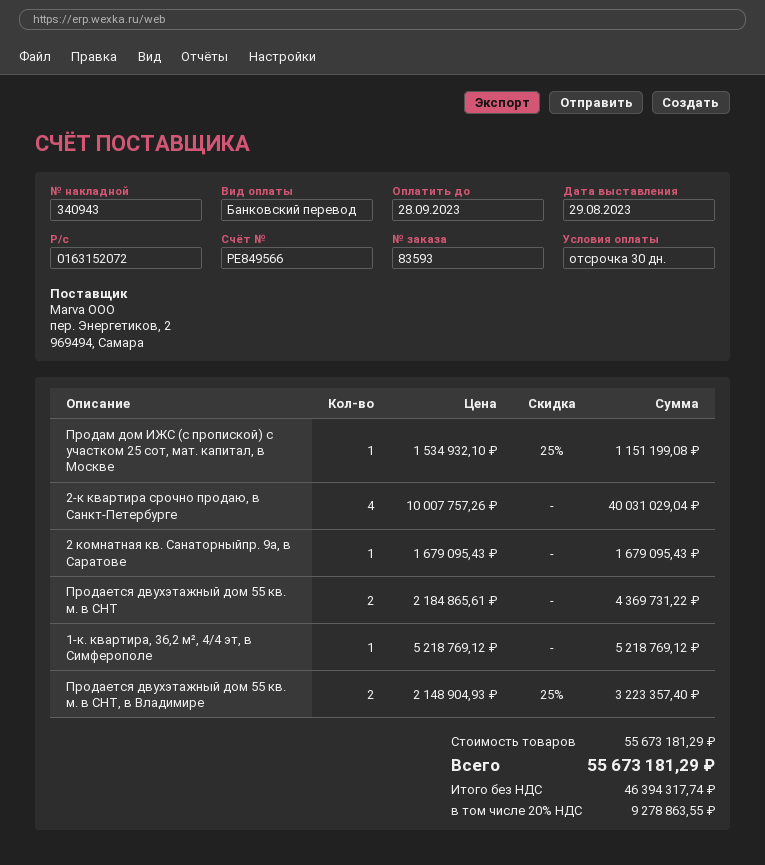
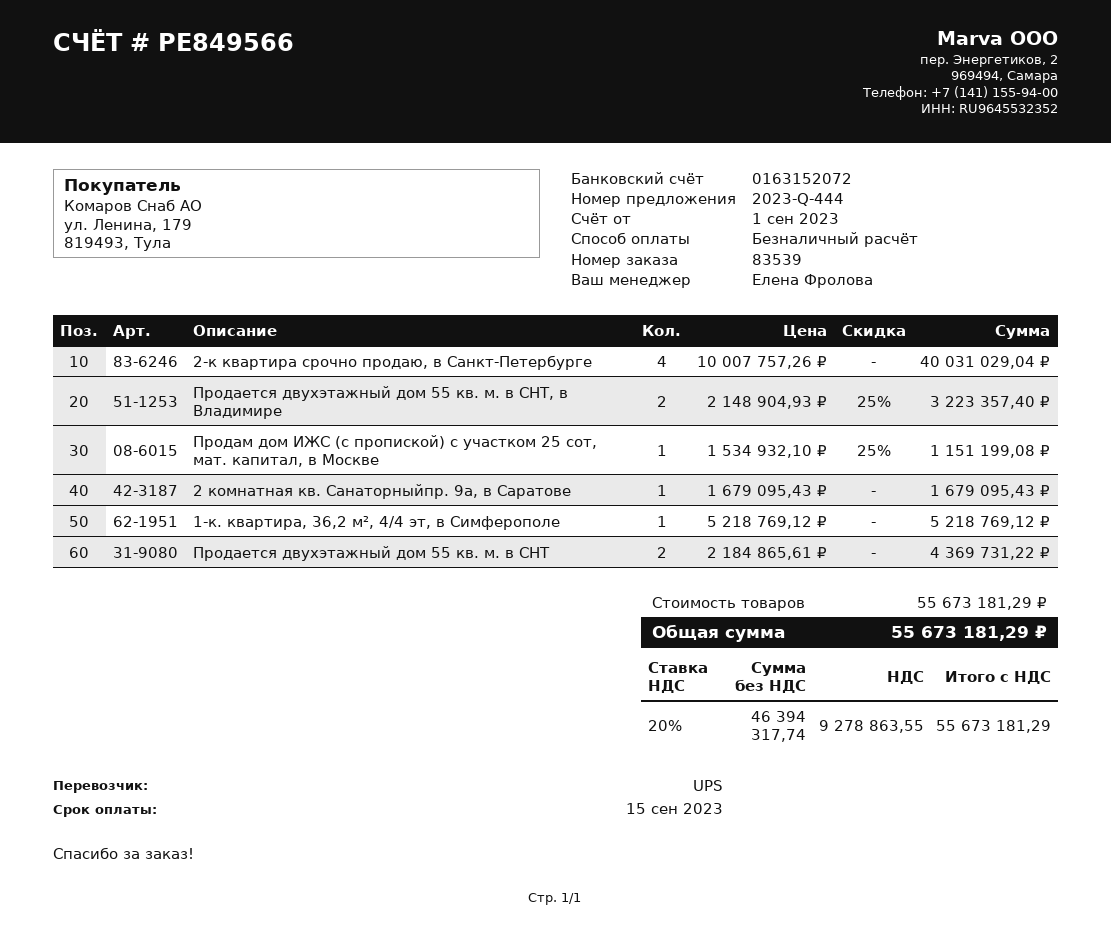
order number: 83593 -> 83539
invoice date: 2023-08-29 -> 2023-09-01
due date: 2023-09-28 -> 2023-09-15

